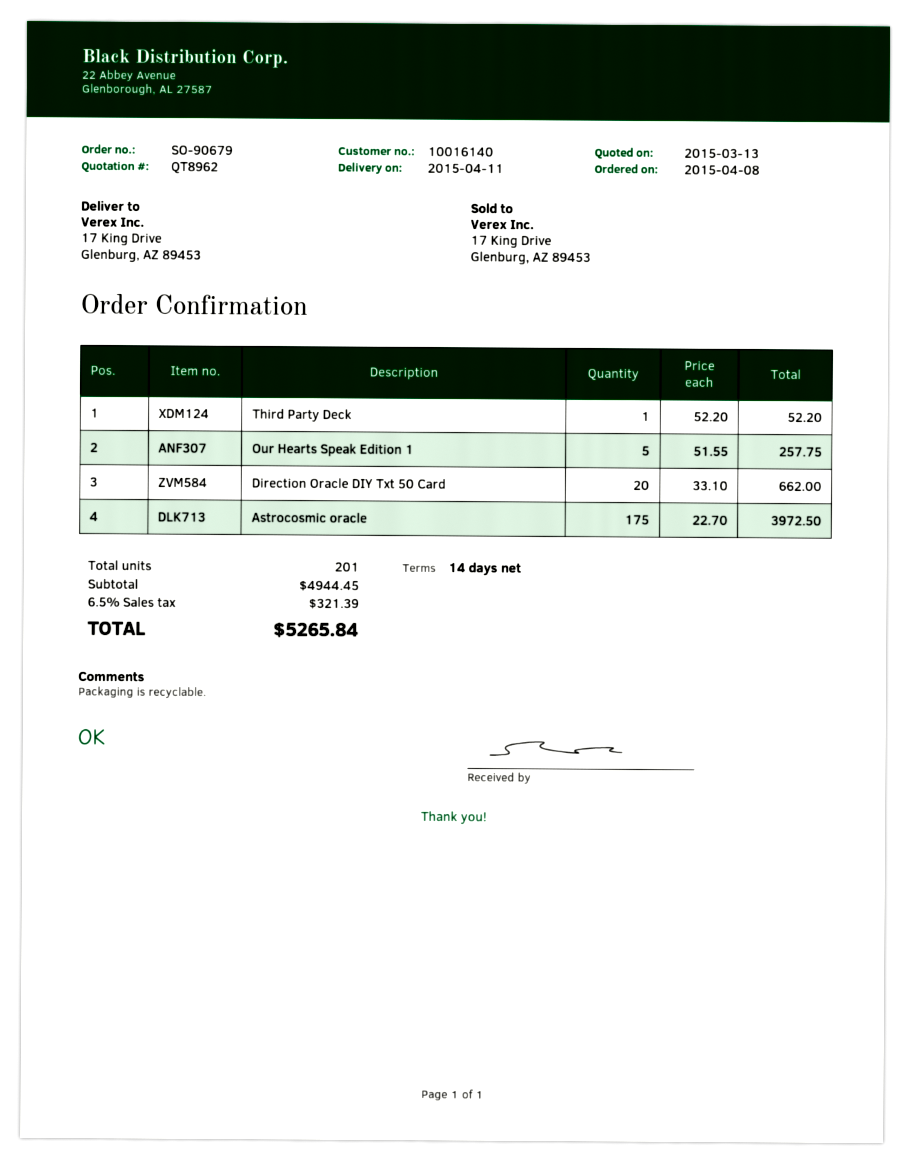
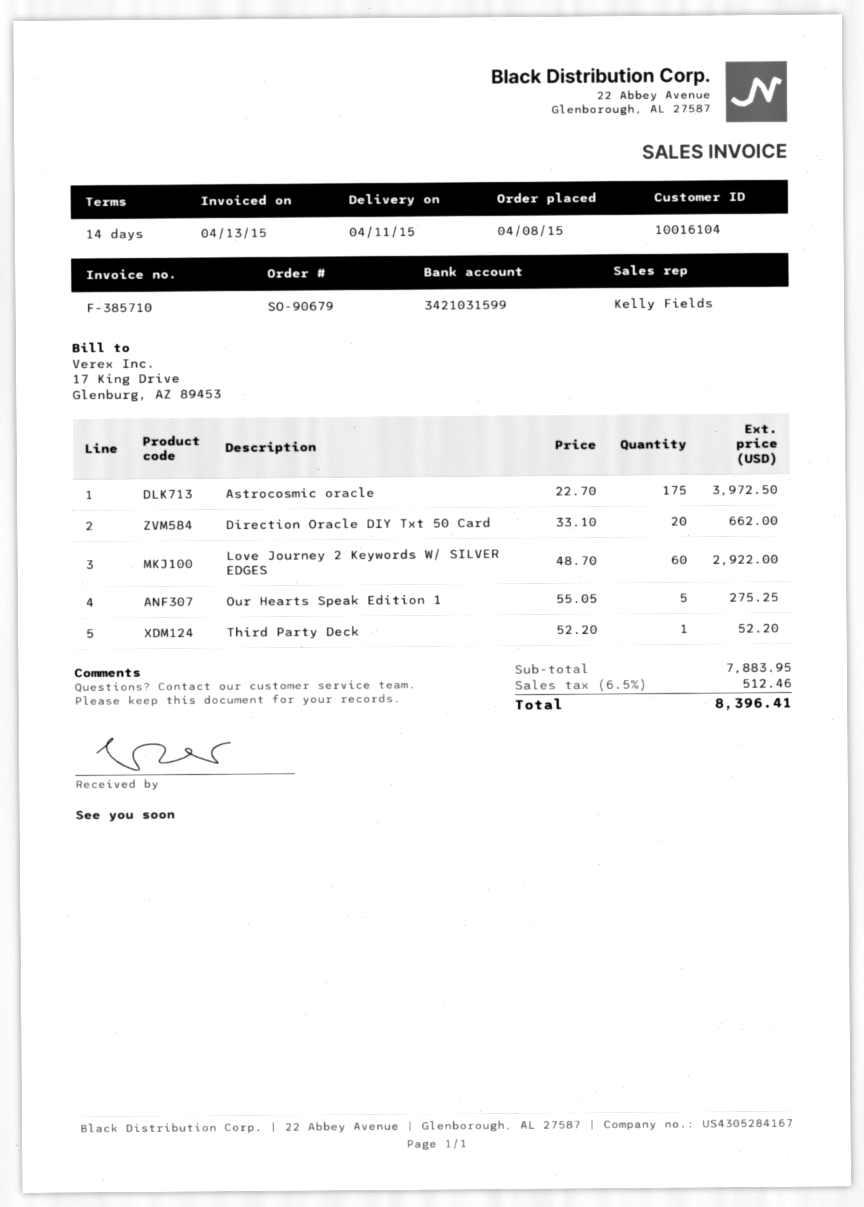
customer number: 10016140 -> 10016104
Our Hearts Speak Edition 1: 5 x 51.55 = 257.75 -> 5 x 55.05 = 275.25
Love Journey 2 Keywords W/ SILVER EDGES: none -> 60 x 48.70 = 2922.00
subtotal: 4944.45 -> 7883.95
tax: 6.5% = 321.39 -> 6.5% = 512.46
total: 5265.84 -> 8396.41

